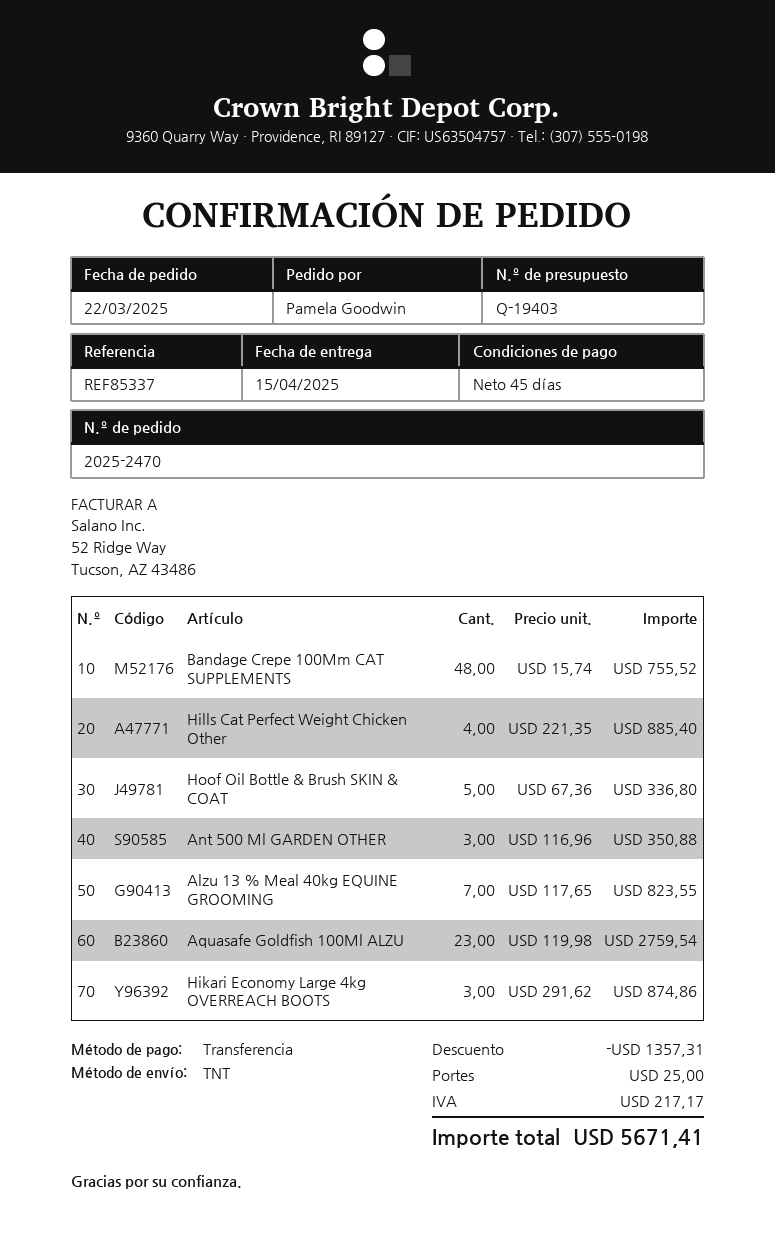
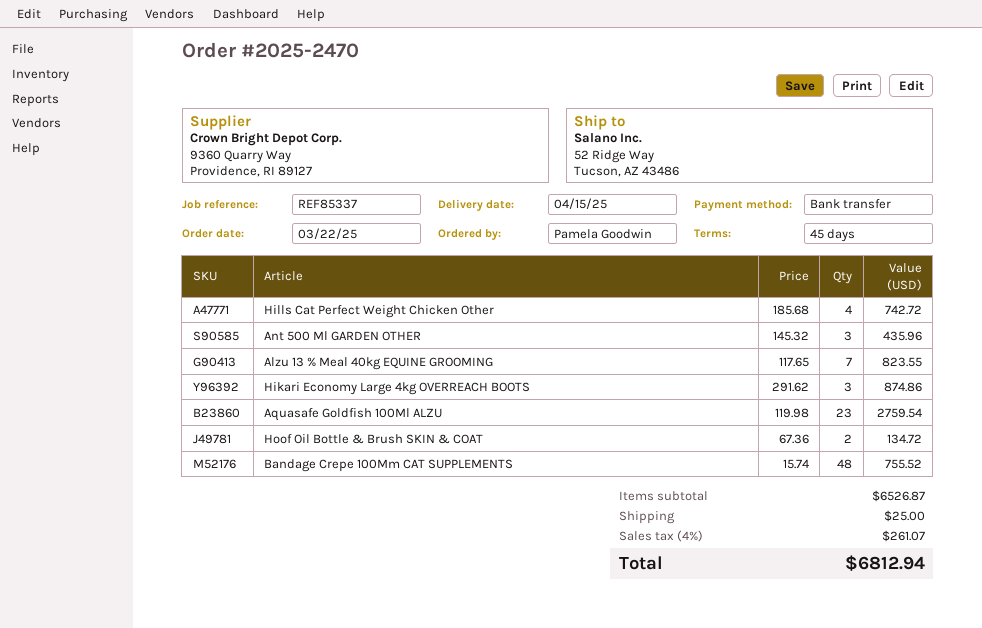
Hills Cat Perfect Weight Chicken Other: 4 x 221.35 = 885.40 -> 4 x 185.68 = 742.72
Hoof Oil Bottle & Brush SKIN & COAT: 5 x 67.36 = 336.80 -> 2 x 67.36 = 134.72
Ant 500 Ml GARDEN OTHER: 3 x 116.96 = 350.88 -> 3 x 145.32 = 435.96
discount: 1357.31 -> none
tax: 217.17 -> 261.07
total: 5671.41 -> 6812.94

